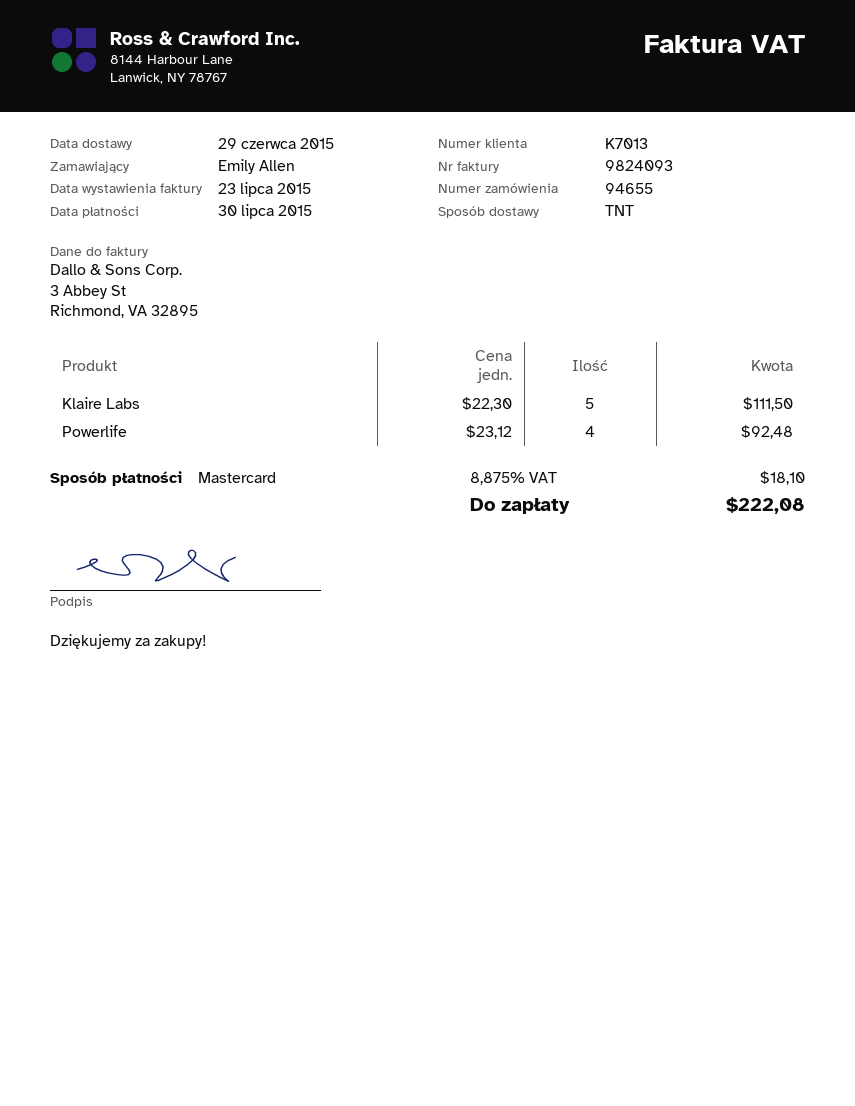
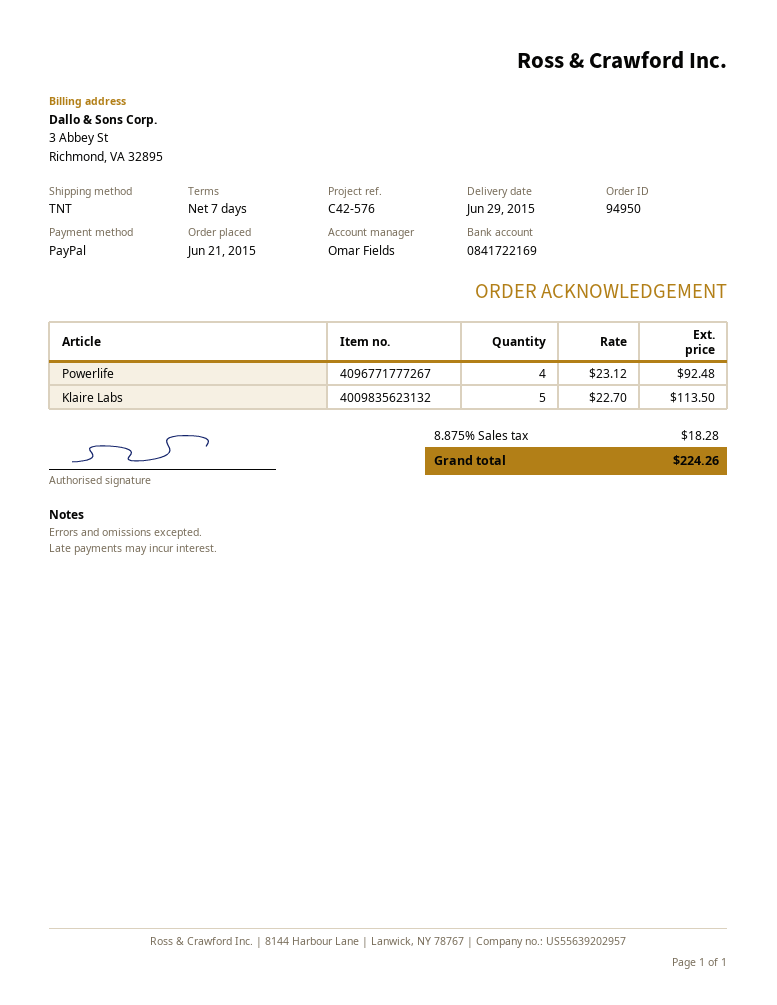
order number: 94655 -> 94950
payment method: Mastercard -> PayPal
Klaire Labs: 5 x 22.30 = 111.50 -> 5 x 22.70 = 113.50
tax: 8.875% = 18.10 -> 8.875% = 18.28
total: 222.08 -> 224.26

